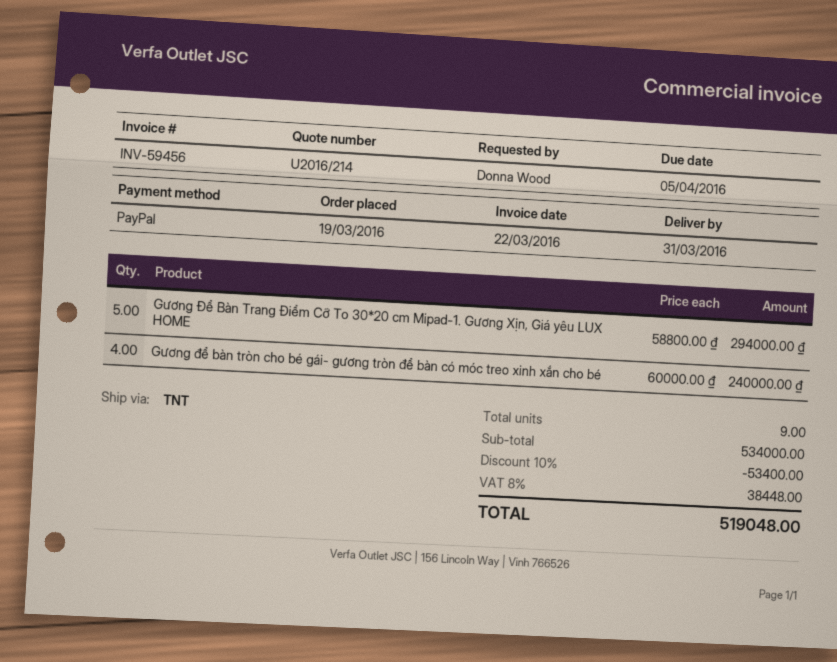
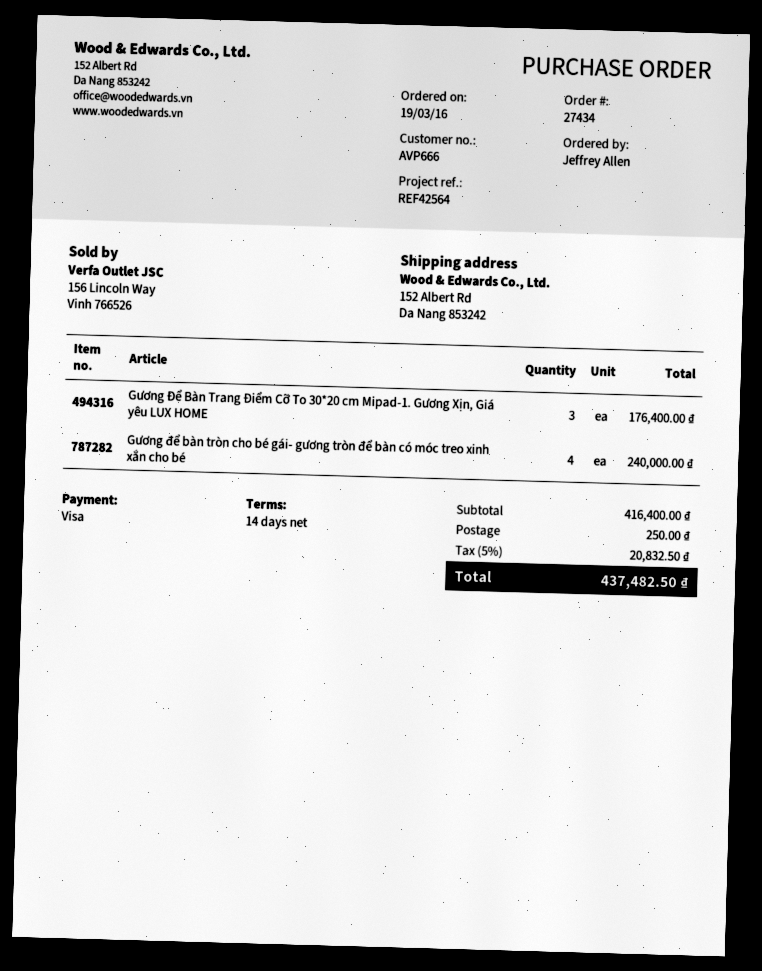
ordered by: Donna Wood -> Jeffrey Allen
payment method: PayPal -> Visa
Gương Để Bàn Trang Điểm Cỡ To 30*20 cm Mipad-1. Gương Xịn, Giá yêu LUX HOME: 5 for 294000.00 -> 3 for 176400.00
subtotal: 534000.00 -> 416400.00
discount: 10% = 53400.00 -> none
shipping: none -> 250.00
tax: 8% = 38448.00 -> 5% = 20832.50
total: 519048.00 -> 437482.50

